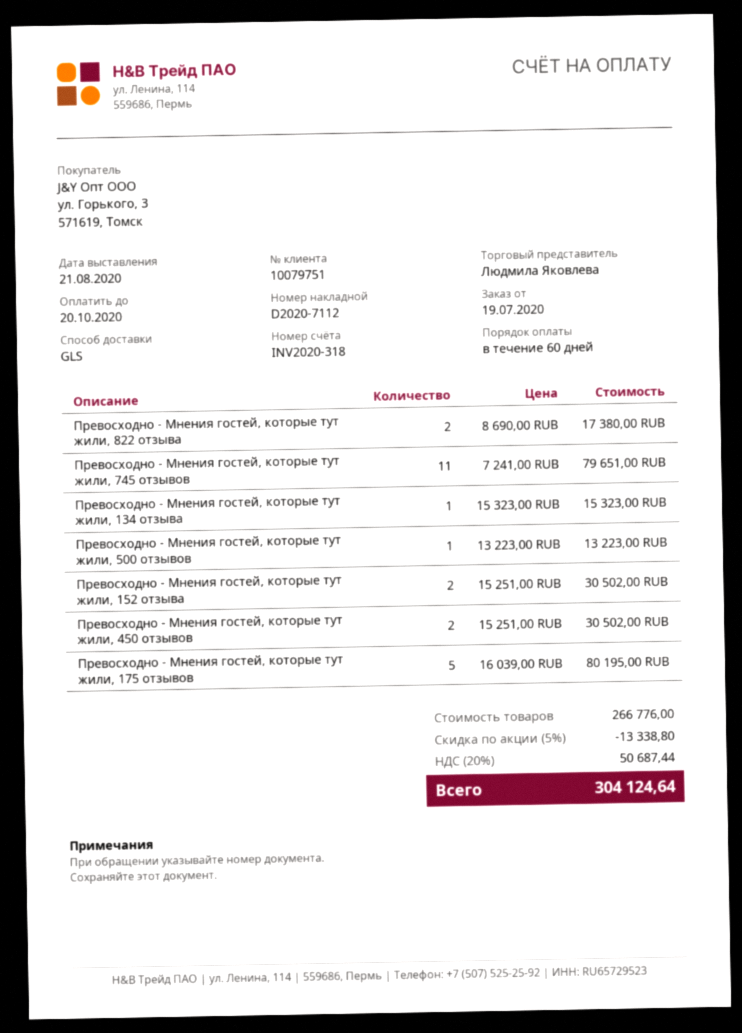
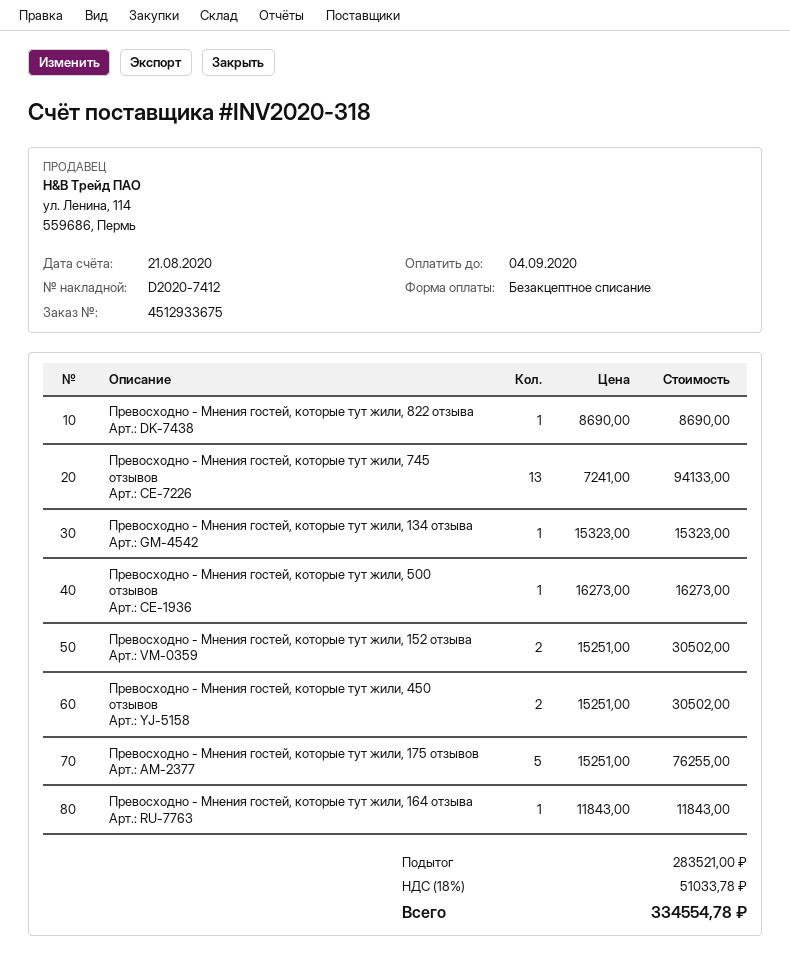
delivery note number: D2020-7112 -> D2020-7412
due date: 2020-10-20 -> 2020-09-04
Превосходно - Мнения гостей, которые тут жили, 822 отзыва: 2 x 8690.00 = 17380.00 -> 1 x 8690.00 = 8690.00
Превосходно - Мнения гостей, которые тут жили, 745 отзывов: 11 x 7241.00 = 79651.00 -> 13 x 7241.00 = 94133.00
Превосходно - Мнения гостей, которые тут жили, 500 отзывов: 1 x 13223.00 = 13223.00 -> 1 x 16273.00 = 16273.00
Превосходно - Мнения гостей, которые тут жили, 175 отзывов: 5 x 16039.00 = 80195.00 -> 5 x 15251.00 = 76255.00
Превосходно - Мнения гостей, которые тут жили, 164 отзыва: none -> 1 x 11843.00 = 11843.00
subtotal: 266776.00 -> 283521.00
discount: 5% = 13338.80 -> none
tax: 20% = 50687.44 -> 18% = 51033.78
total: 304124.64 -> 334554.78

